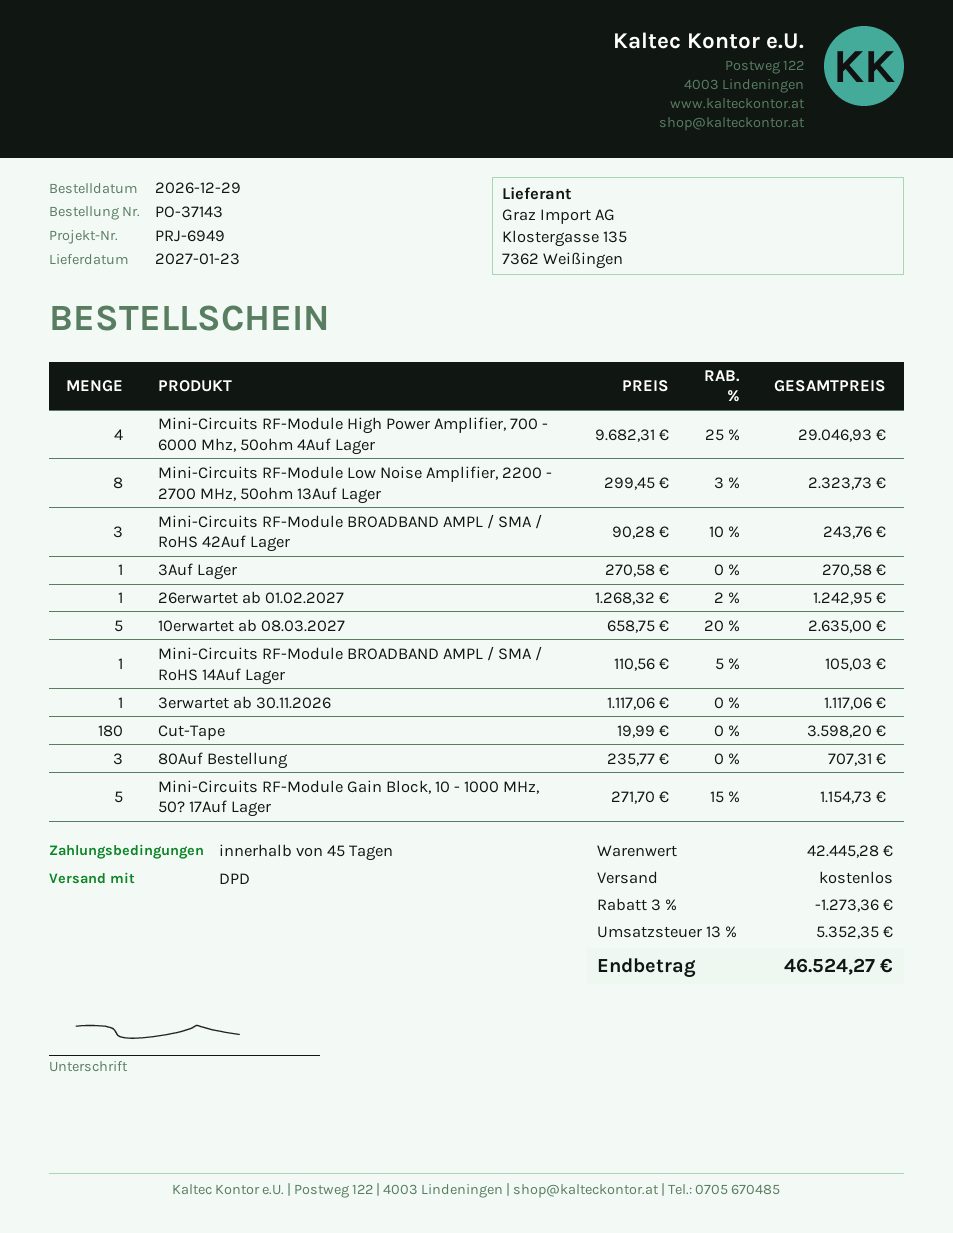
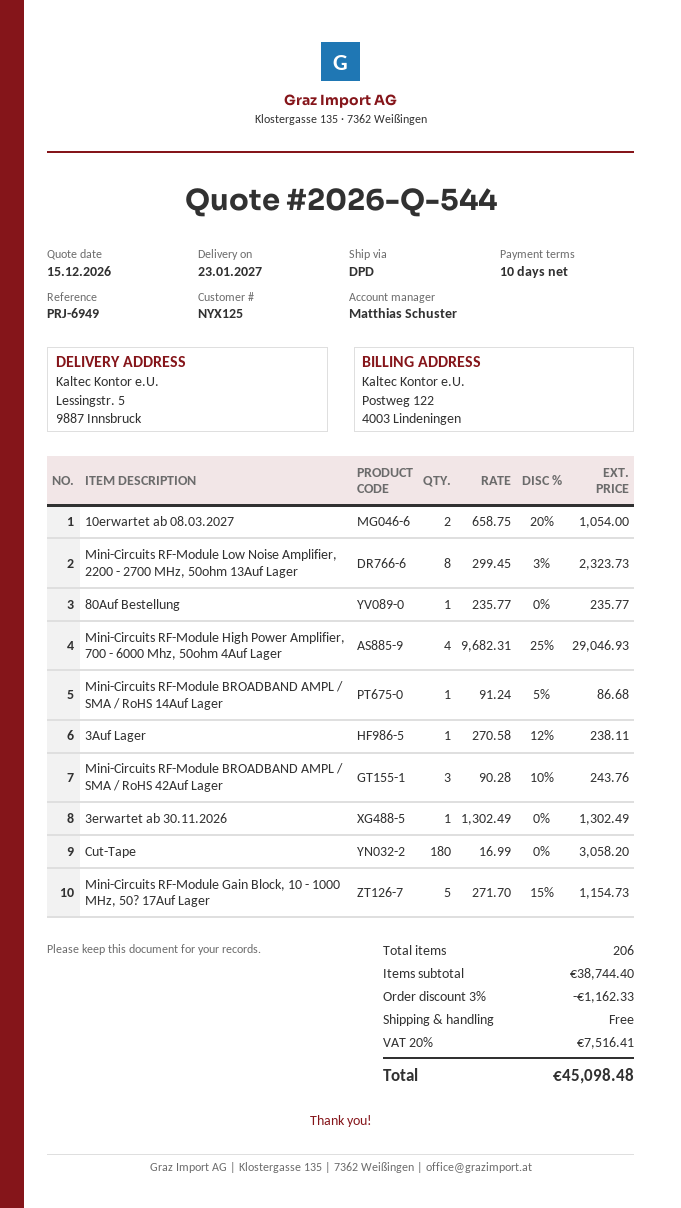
payment terms: 45 days -> 10 days
3Auf Lager: 1 x 270.58 = 270.58 -> 1 x 270.58 - 12% = 238.11
26erwartet ab 01.02.2027: 1 x 1268.32 - 2% = 1242.95 -> none
10erwartet ab 08.03.2027: 5 x 658.75 - 20% = 2635.00 -> 2 x 658.75 - 20% = 1054.00
Mini-Circuits RF-Module BROADBAND AMPL / SMA / RoHS 14Auf Lager: 1 x 110.56 - 5% = 105.03 -> 1 x 91.24 - 5% = 86.68
3erwartet ab 30.11.2026: 1 x 1117.06 = 1117.06 -> 1 x 1302.49 = 1302.49
Cut-Tape: 180 x 19.99 = 3598.20 -> 180 x 16.99 = 3058.20
80Auf Bestellung: 3 x 235.77 = 707.31 -> 1 x 235.77 = 235.77
subtotal: 42445.28 -> 38744.40
discount: 3% = 1273.36 -> 3% = 1162.33
tax: 13% = 5352.35 -> 20% = 7516.41
total: 46524.27 -> 45098.48

